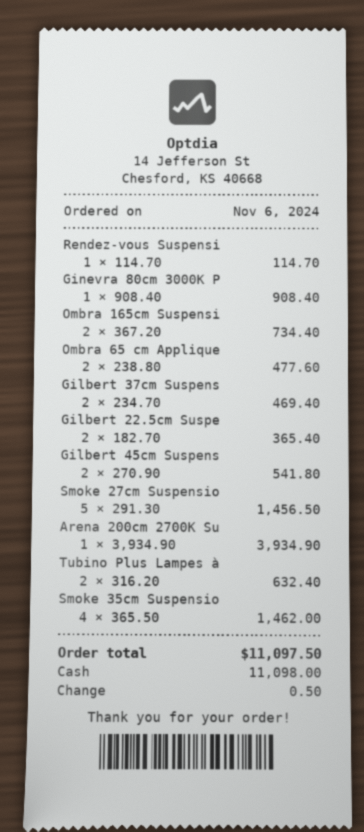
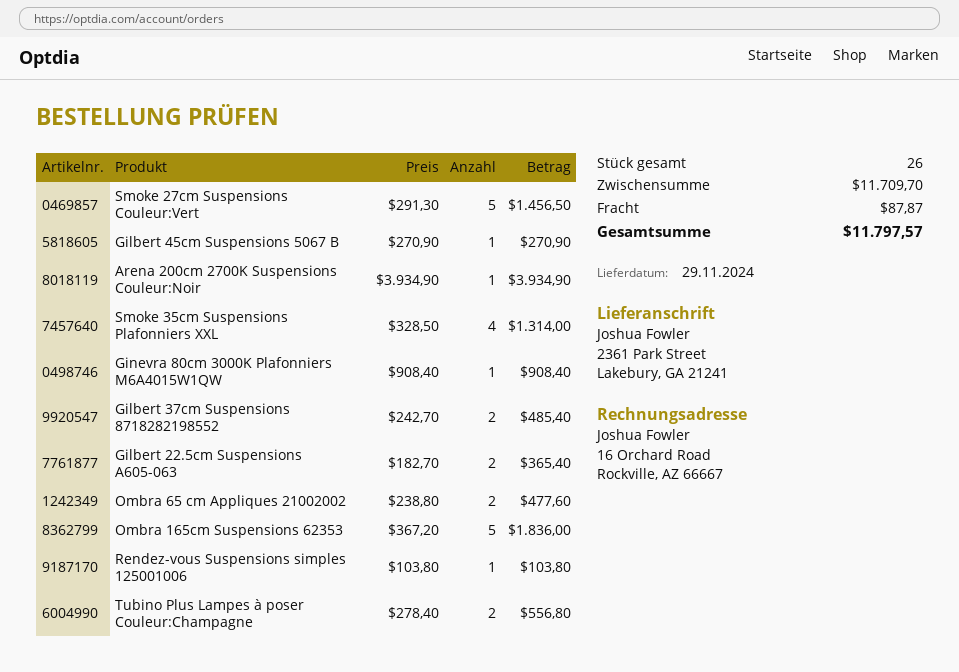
Rendez-vous Suspensi: 1 x 114.70 = 114.70 -> 1 x 103.80 = 103.80
Ombra 165cm Suspensi: 2 x 367.20 = 734.40 -> 5 x 367.20 = 1836.00
Gilbert 37cm Suspens: 2 x 234.70 = 469.40 -> 2 x 242.70 = 485.40
Gilbert 45cm Suspens: 2 x 270.90 = 541.80 -> 1 x 270.90 = 270.90
Tubino Plus Lampes à: 2 x 316.20 = 632.40 -> 2 x 278.40 = 556.80
Smoke 35cm Suspensio: 4 x 365.50 = 1462.00 -> 4 x 328.50 = 1314.00
shipping: none -> 87.87
total: 11097.50 -> 11797.57

